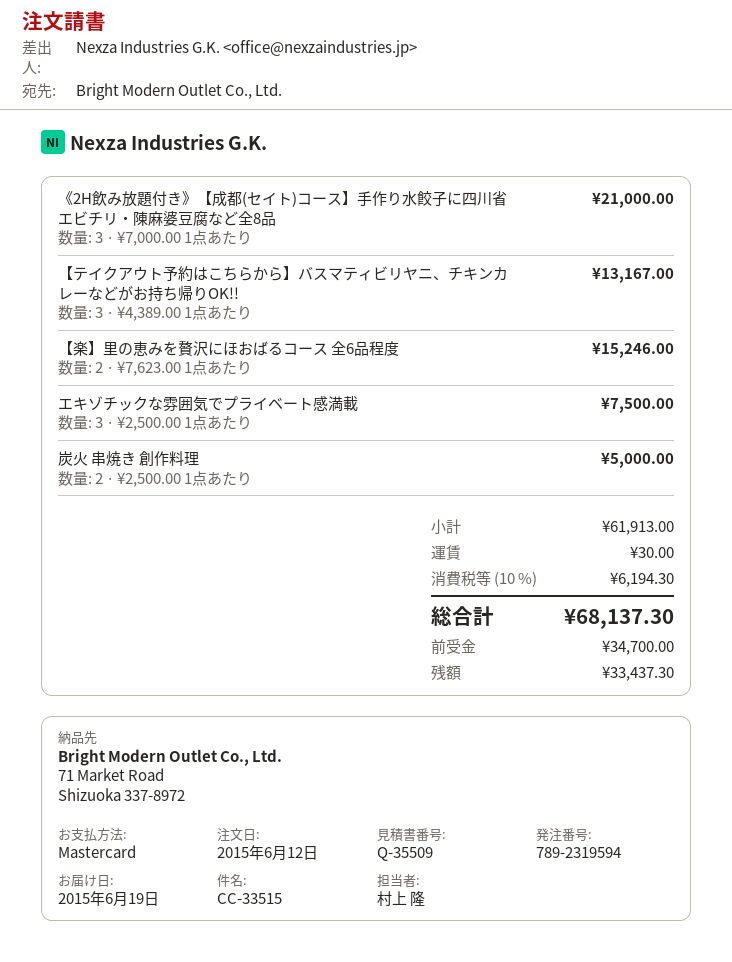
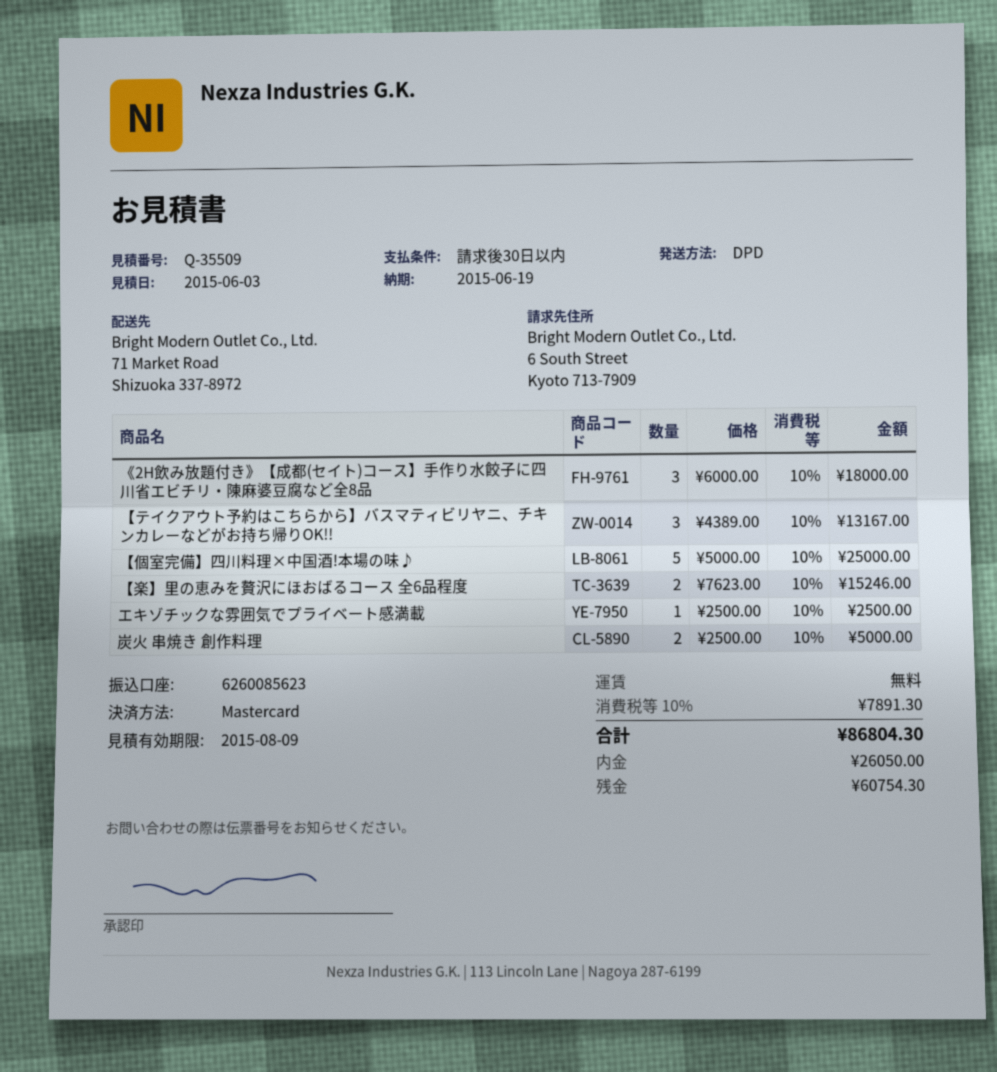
《2H飲み放題付き》【成都(セイト)コース】手作り水餃子に四川省エビチリ・陳麻婆豆腐など全8品: 3 x 7000.00 = 21000.00 -> 3 x 6000.00 = 18000.00
エキゾチックな雰囲気でプライベート感満載: 3 x 2500.00 = 7500.00 -> 1 x 2500.00 = 2500.00
【個室完備】四川料理×中国酒!本場の味♪: none -> 5 x 5000.00 = 25000.00
shipping: 30.00 -> 0.00
tax: 10% = 6194.30 -> 10% = 7891.30
total: 68137.30 -> 86804.30
deposit: 34700.00 -> 26050.00
balance: 33437.30 -> 60754.30

